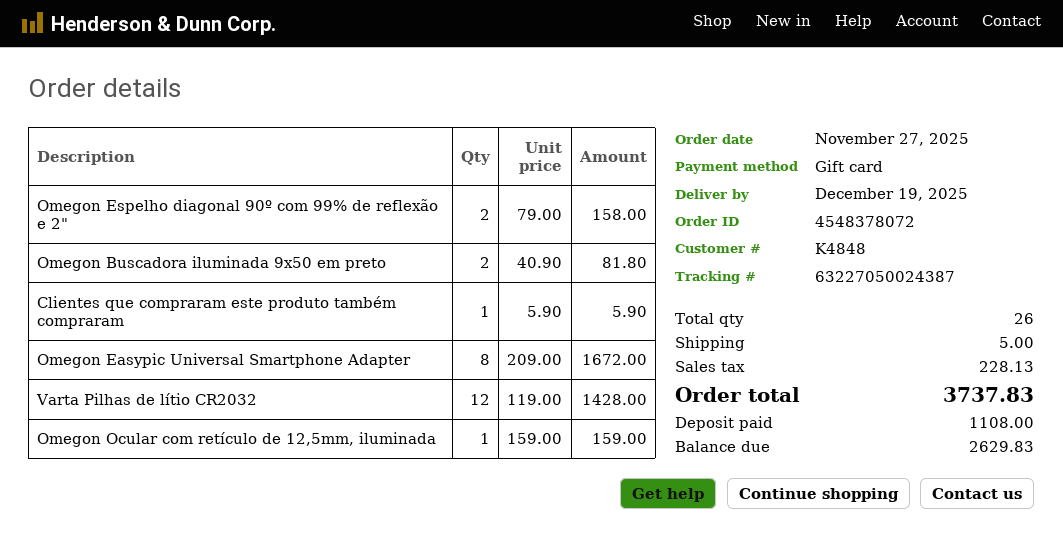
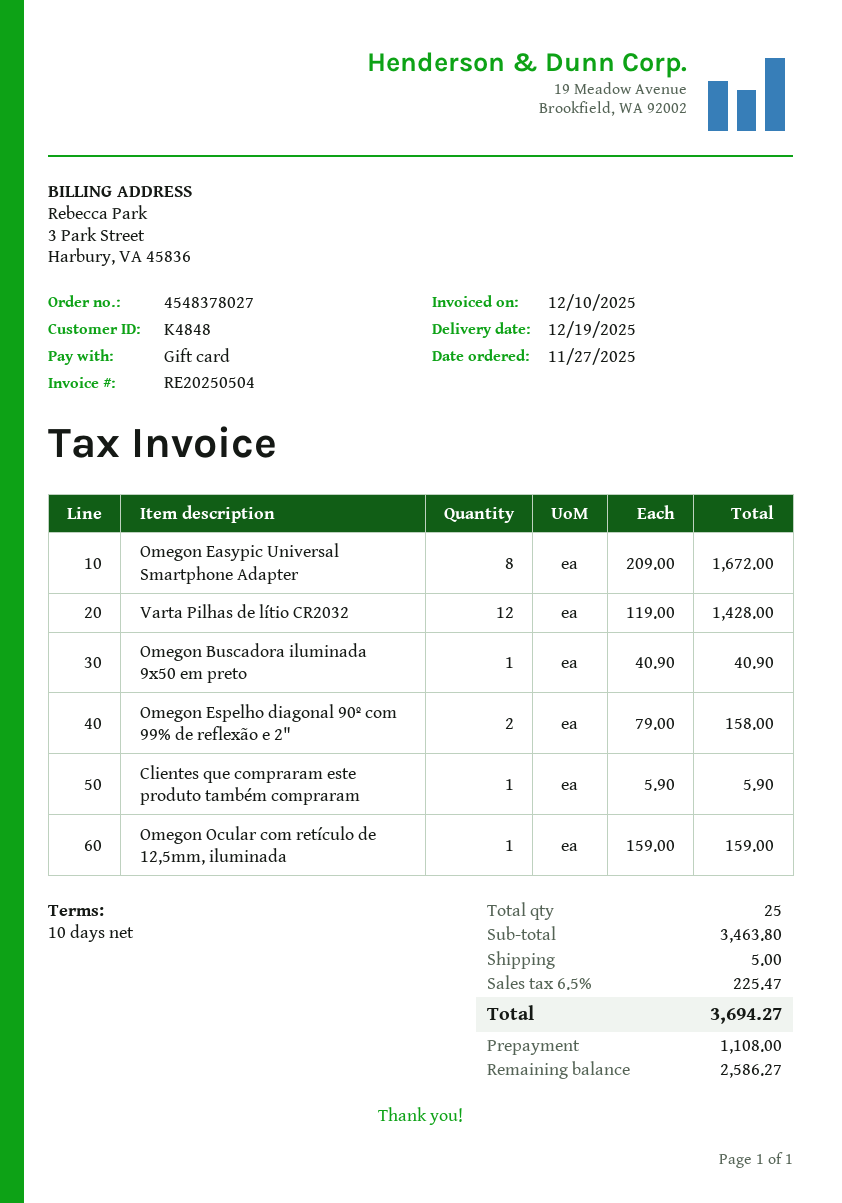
order number: 4548378072 -> 4548378027
Omegon Buscadora iluminada 9x50 em preto: 2 x 40.90 = 81.80 -> 1 x 40.90 = 40.90
total quantity: 26 -> 25
tax: 228.13 -> 225.47
total: 3737.83 -> 3694.27
balance: 2629.83 -> 2586.27

